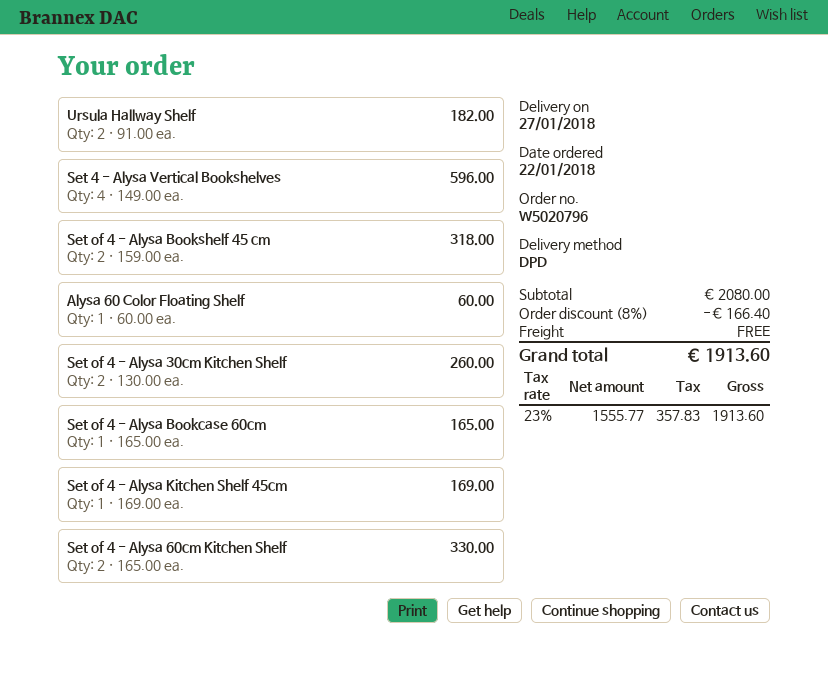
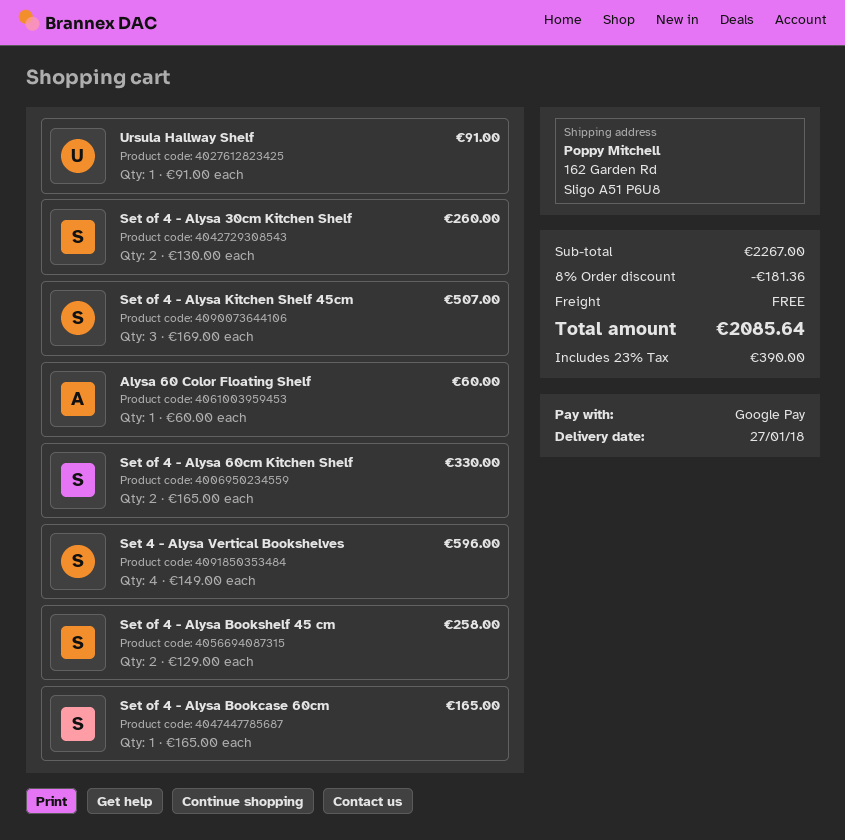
Ursula Hallway Shelf: 2 x 91.00 = 182.00 -> 1 x 91.00 = 91.00
Set of 4 - Alysa Bookshelf 45 cm: 2 x 159.00 = 318.00 -> 2 x 129.00 = 258.00
Set of 4 - Alysa Kitchen Shelf 45cm: 1 x 169.00 = 169.00 -> 3 x 169.00 = 507.00
subtotal: 2080.00 -> 2267.00
discount: 8% = 166.40 -> 8% = 181.36
tax: 23% = 357.83 -> 23% = 390.00
total: 1913.60 -> 2085.64

